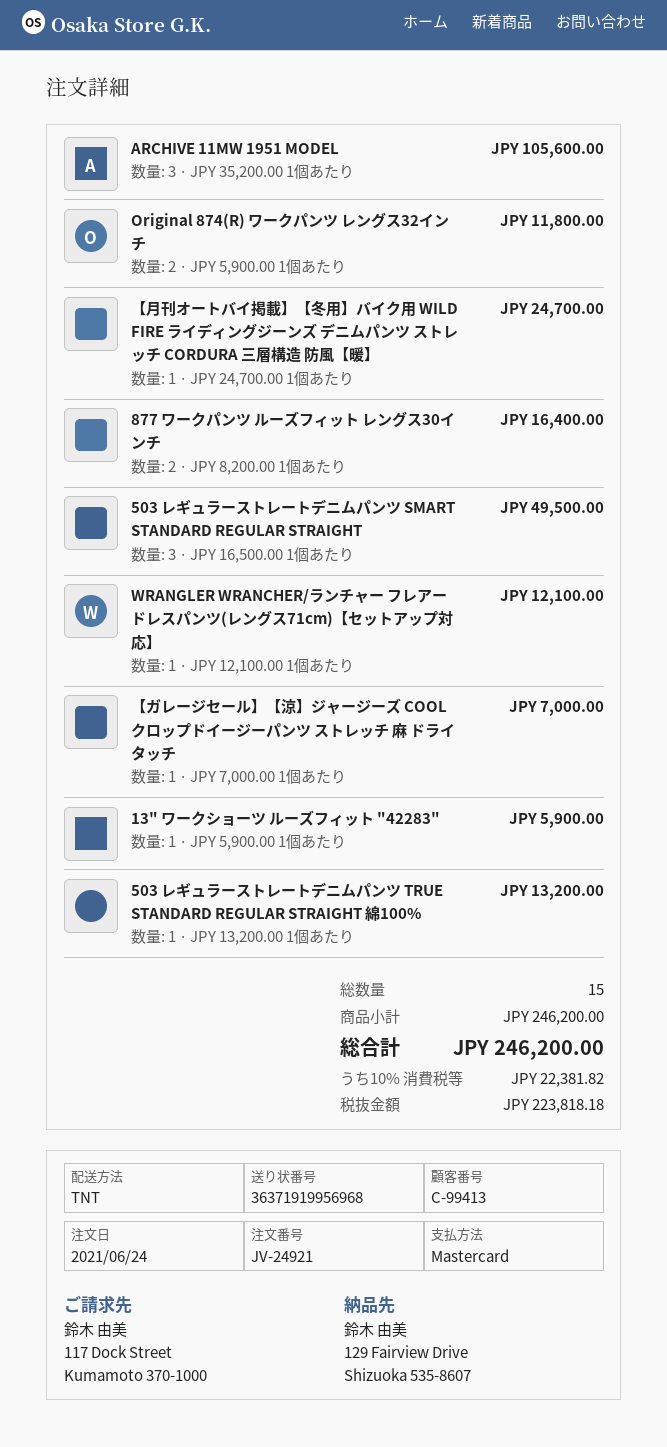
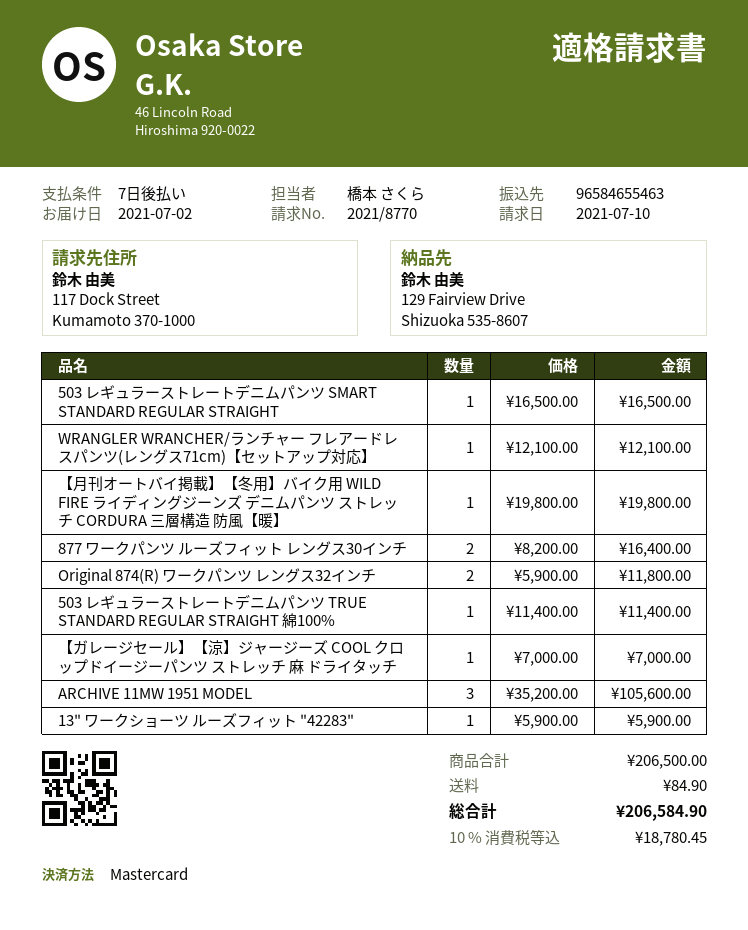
【月刊オートバイ掲載】【冬用】バイク用 WILD FIRE ライディングジーンズ デニムパンツ ストレッチ CORDURA 三層構造 防風【暖】: 1 x 24700.00 = 24700.00 -> 1 x 19800.00 = 19800.00
503 レギュラーストレートデニムパンツ SMART STANDARD REGULAR STRAIGHT: 3 x 16500.00 = 49500.00 -> 1 x 16500.00 = 16500.00
503 レギュラーストレートデニムパンツ TRUE STANDARD REGULAR STRAIGHT 綿100%: 1 x 13200.00 = 13200.00 -> 1 x 11400.00 = 11400.00
subtotal: 246200.00 -> 206500.00
shipping: none -> 84.90
tax: 10% = 22381.82 -> 10% = 18780.45
total: 246200.00 -> 206584.90

